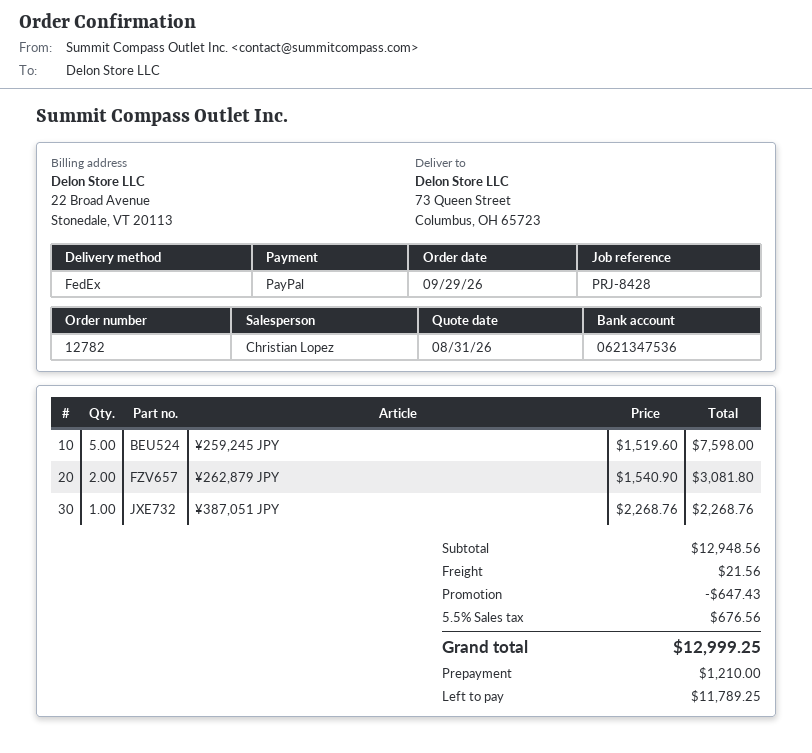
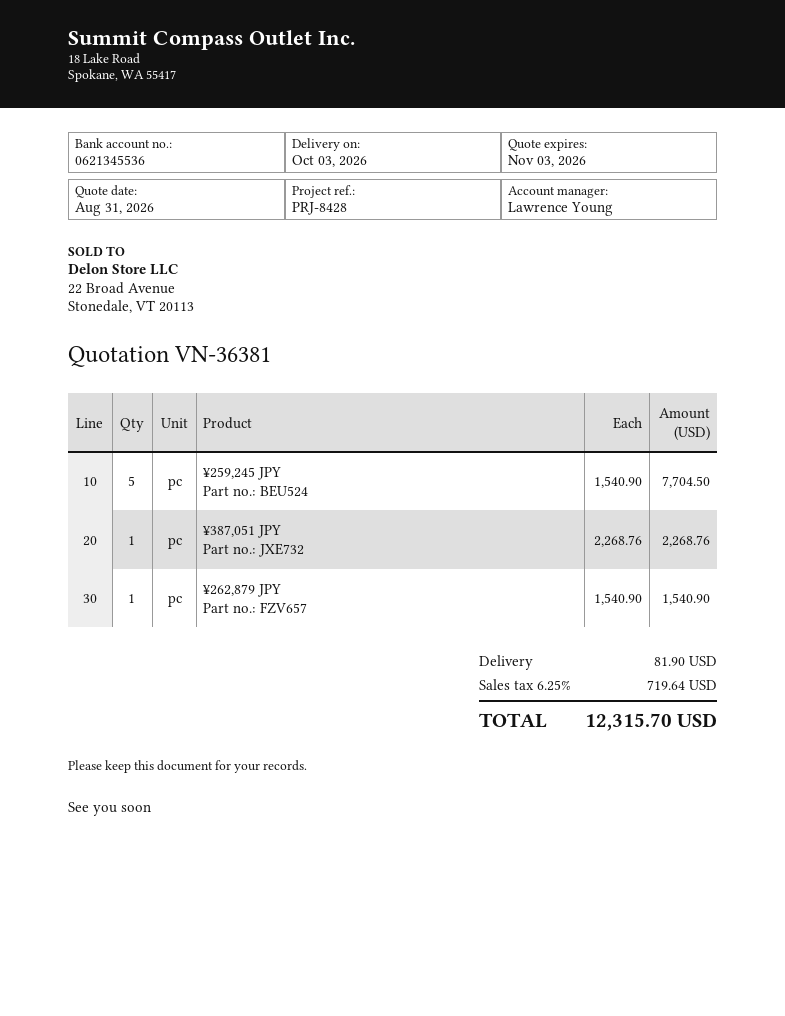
sales rep: Christian Lopez -> Lawrence Young
bank account: 0621347536 -> 0621345536
¥259,245 JPY: 5 x 1519.60 = 7598.00 -> 5 x 1540.90 = 7704.50
¥262,879 JPY: 2 x 1540.90 = 3081.80 -> 1 x 1540.90 = 1540.90
discount: 647.43 -> none
shipping: 21.56 -> 81.90
tax: 5.5% = 676.56 -> 6.25% = 719.64
total: 12999.25 -> 12315.70

